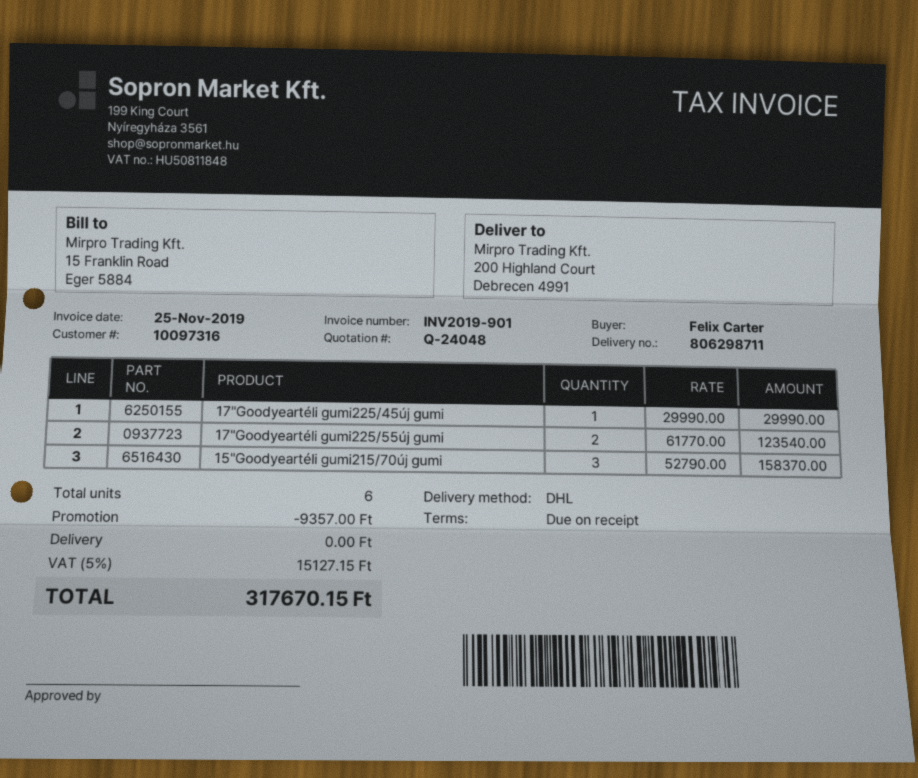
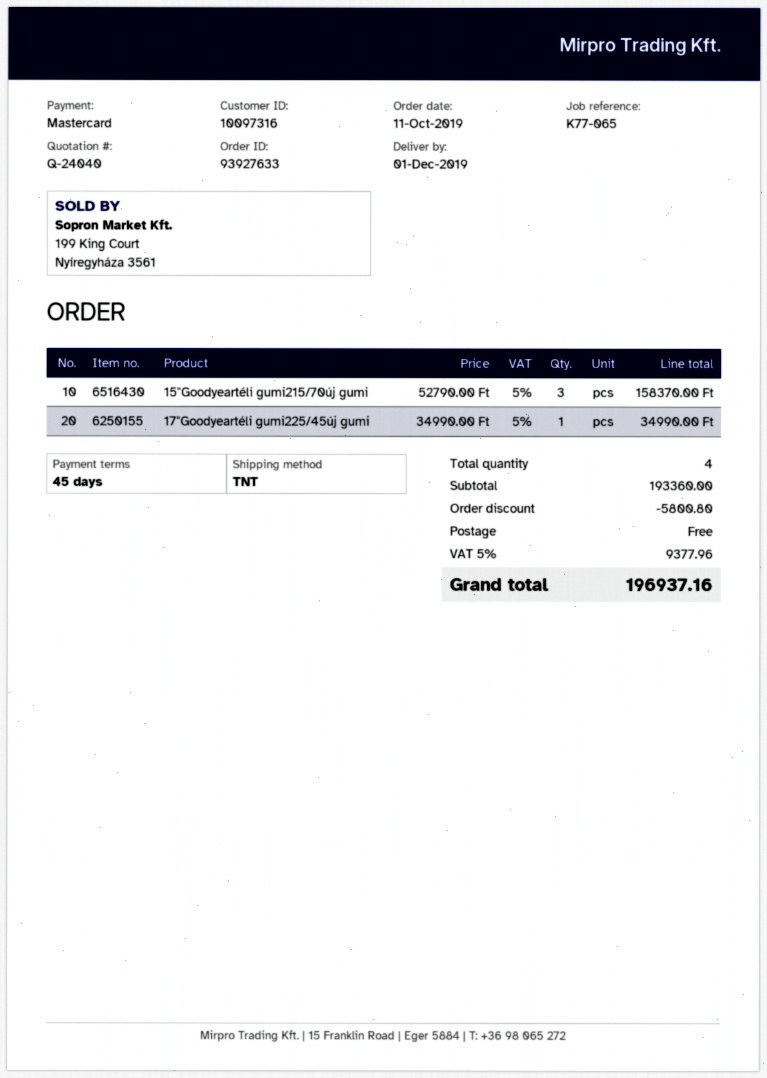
quote number: Q-24048 -> Q-24040
payment terms: on receipt -> 45 days
shipping method: DHL -> TNT
17"Goodyeartéli gumi225/45új gumi: 1 x 29990.00 = 29990.00 -> 1 x 34990.00 = 34990.00
17"Goodyeartéli gumi225/55új gumi: 2 x 61770.00 = 123540.00 -> none
total quantity: 6 -> 4
discount: 9357.00 -> 5800.80
tax: 5% = 15127.15 -> 5% = 9377.96
total: 317670.15 -> 196937.16

